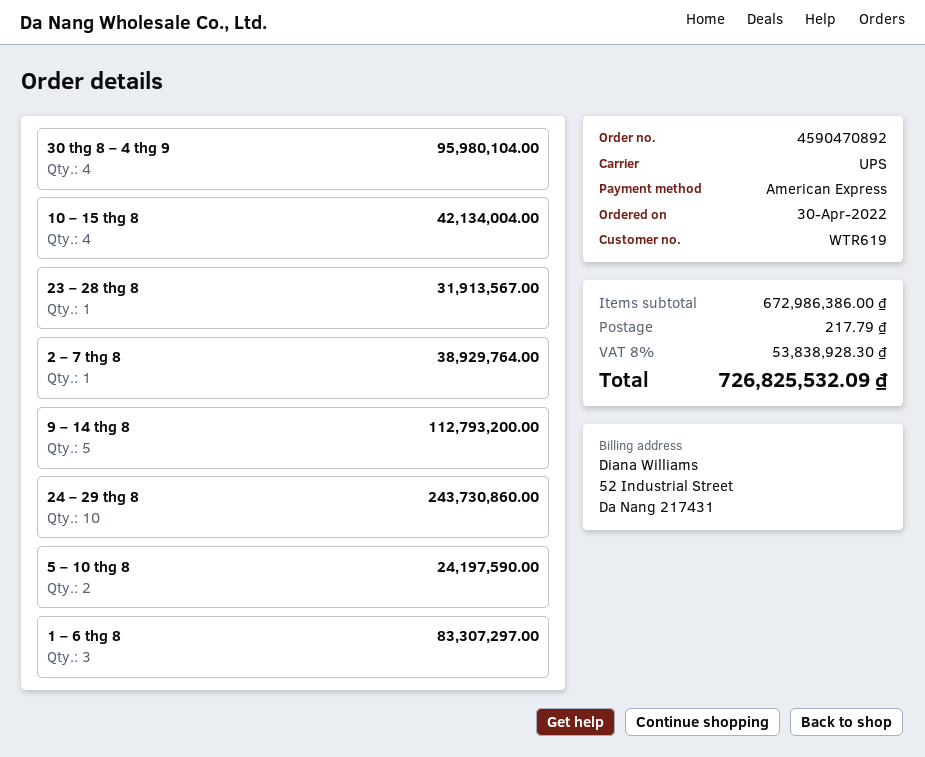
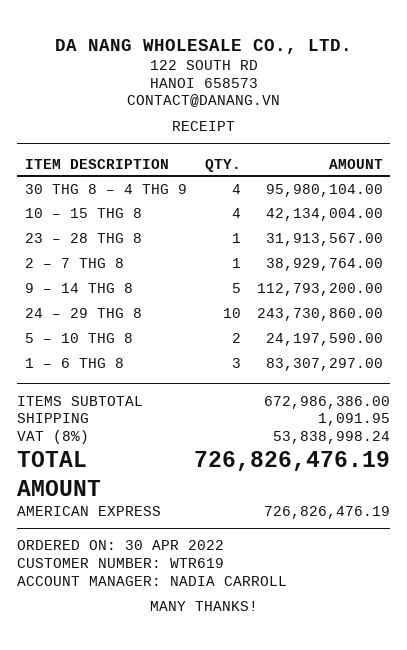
shipping: 217.79 -> 1091.95
tax: 8% = 53838928.30 -> 8% = 53838998.24
total: 726825532.09 -> 726826476.19

